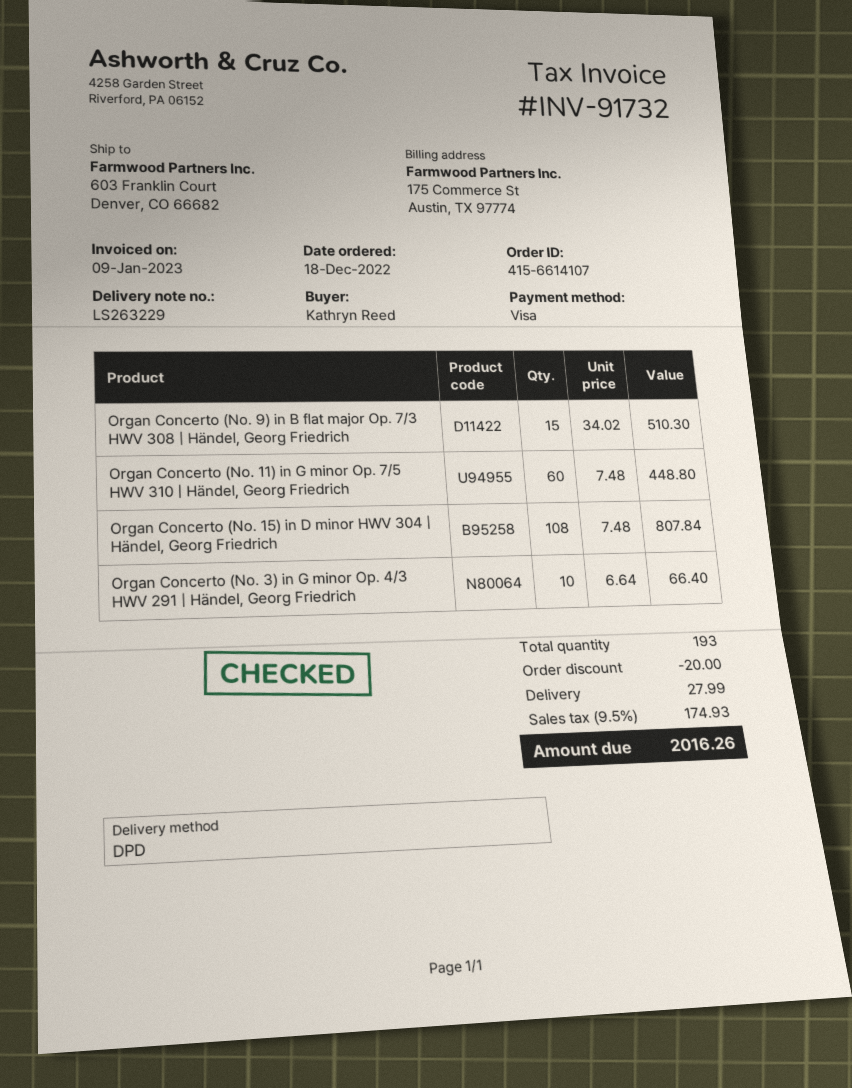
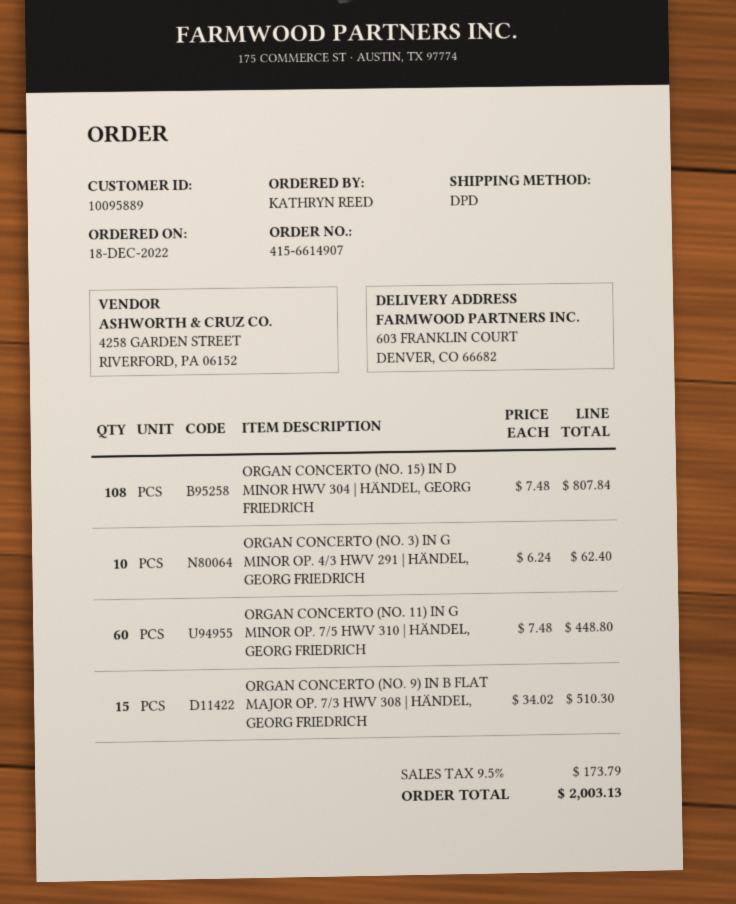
order number: 415-6614107 -> 415-6614907
Organ Concerto (No. 3) in G minor Op. 4/3 HWV 291 | Händel, Georg Friedrich: 10 x 6.64 = 66.40 -> 10 x 6.24 = 62.40
discount: 20.00 -> none
shipping: 27.99 -> none
tax: 9.5% = 174.93 -> 9.5% = 173.79
total: 2016.26 -> 2003.13

